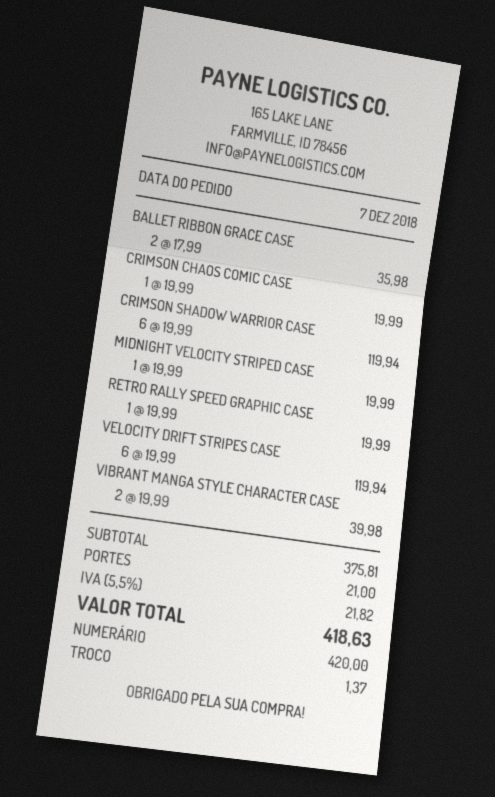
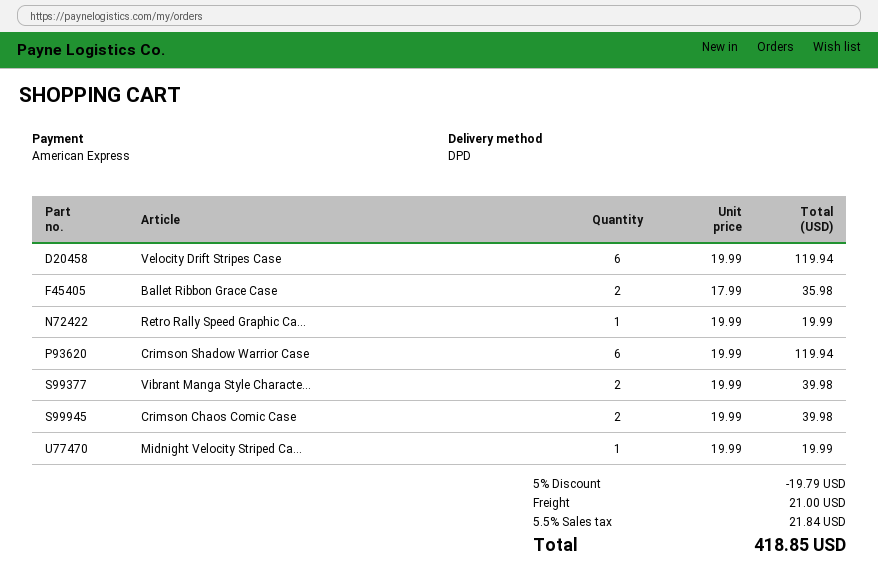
payment method: cash -> American Express
CRIMSON CHAOS COMIC CASE: 1 x 19.99 = 19.99 -> 2 x 19.99 = 39.98
discount: none -> 5% = 19.79
tax: 5.5% = 21.82 -> 5.5% = 21.84
total: 418.63 -> 418.85

